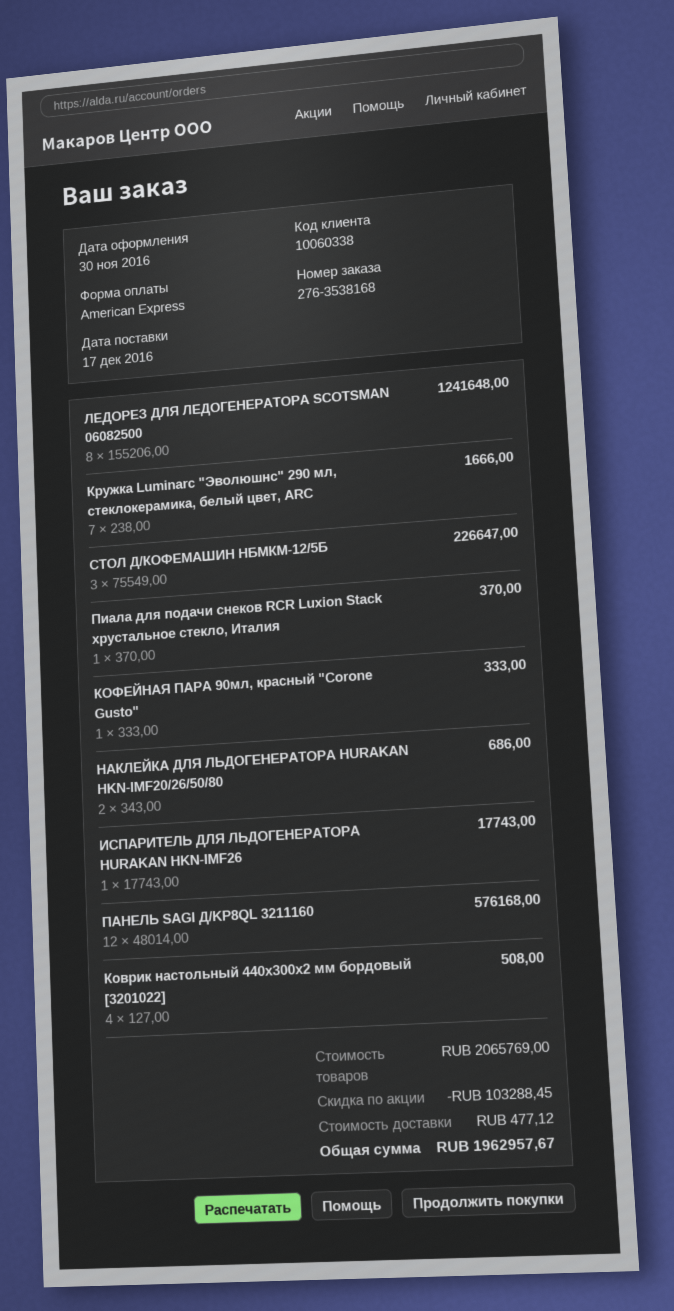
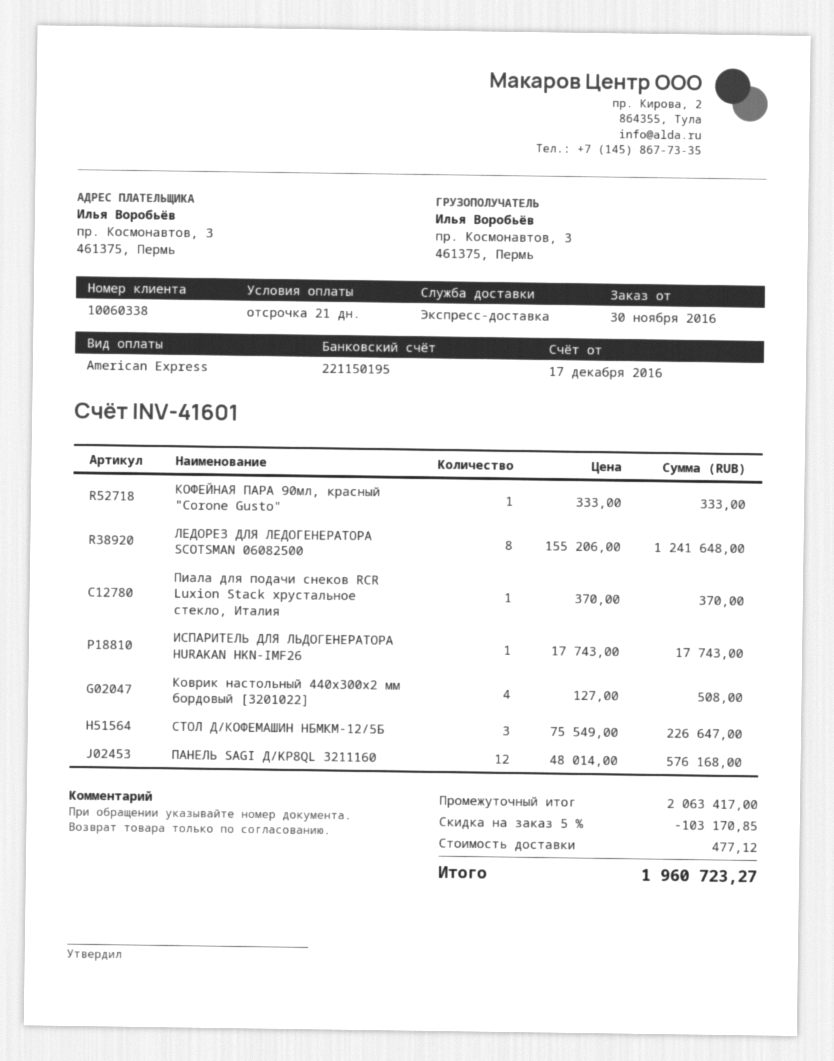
Кружка Luminarc "Эволюшнс" 290 мл, стеклокерамика, белый цвет, ARC: 7 x 238.00 = 1666.00 -> none
НАКЛЕЙКА ДЛЯ ЛЬДОГЕНЕРАТОРА HURAKAN HKN-IMF20/26/50/80: 2 x 343.00 = 686.00 -> none
subtotal: 2065769.00 -> 2063417.00
discount: 103288.45 -> 103170.85
total: 1962957.67 -> 1960723.27

